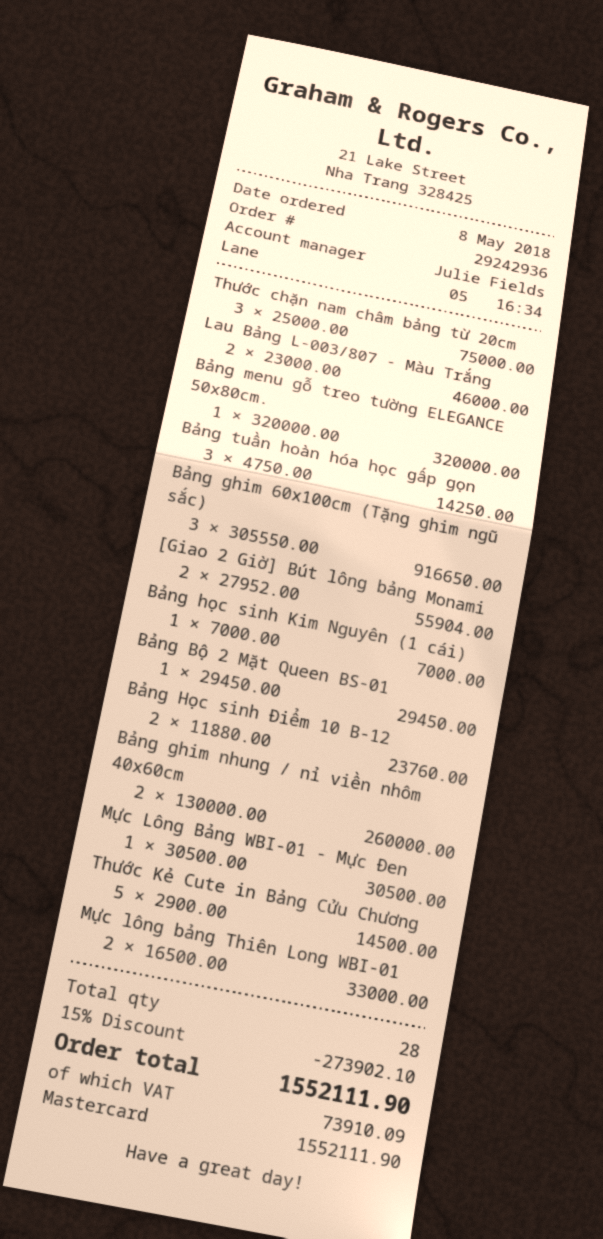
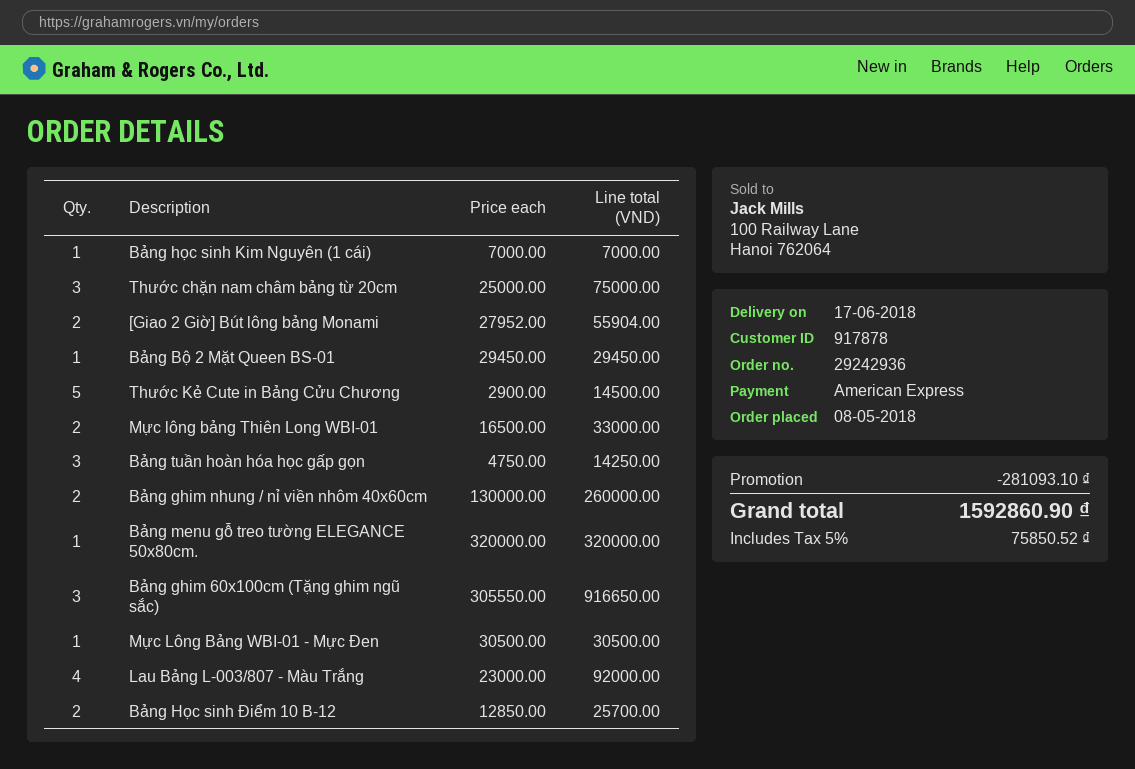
payment method: Mastercard -> American Express
Lau Bảng L-003/807 - Màu Trắng: 2 x 23000.00 = 46000.00 -> 4 x 23000.00 = 92000.00
Bảng Học sinh Điểm 10 B-12: 2 x 11880.00 = 23760.00 -> 2 x 12850.00 = 25700.00
discount: 273902.10 -> 281093.10
tax: 73910.09 -> 75850.52
total: 1552111.90 -> 1592860.90

